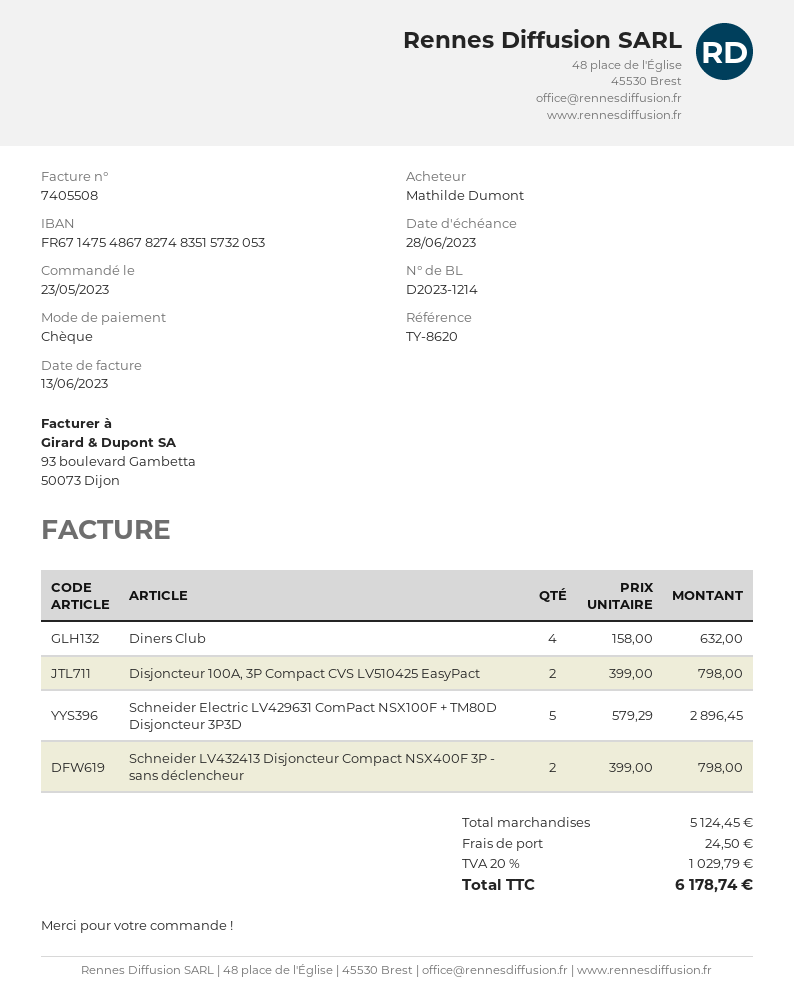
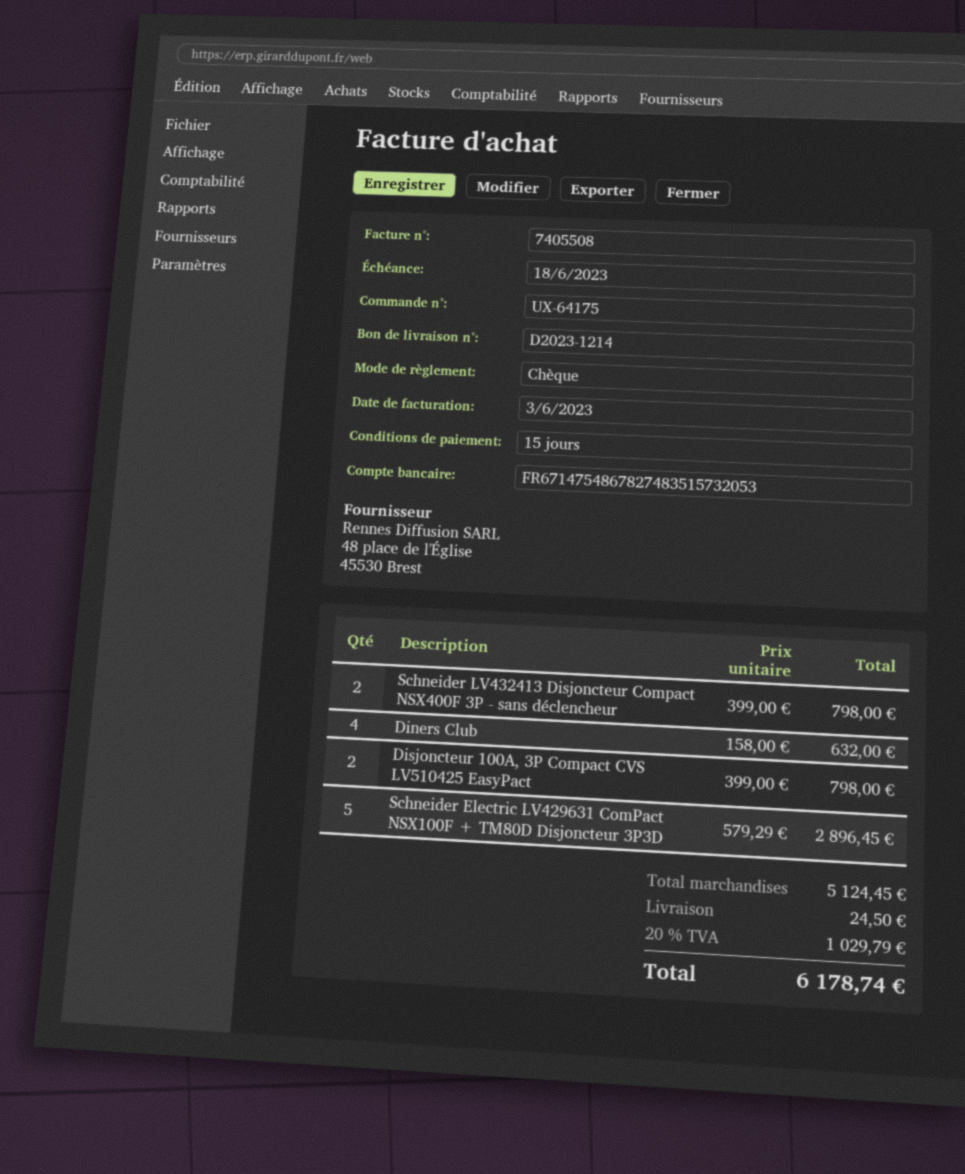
invoice date: 2023-06-13 -> 2023-06-03
due date: 2023-06-28 -> 2023-06-18

